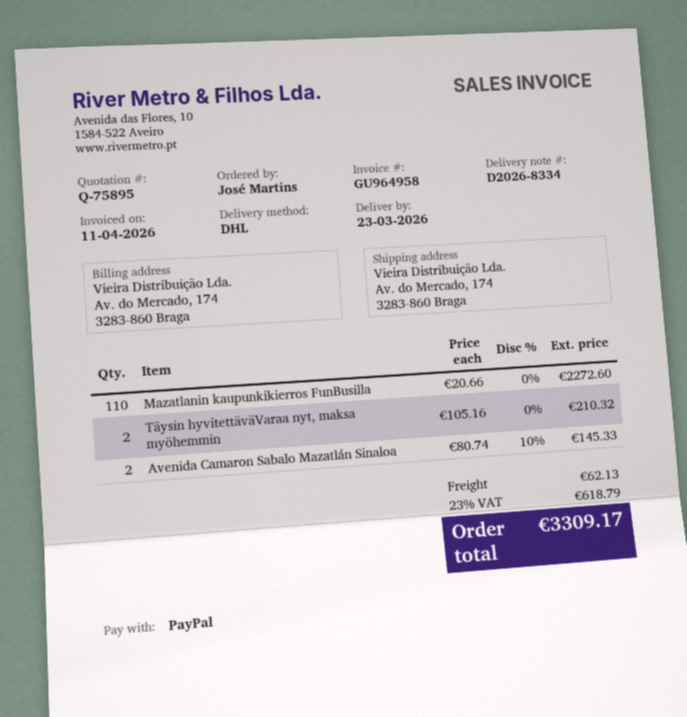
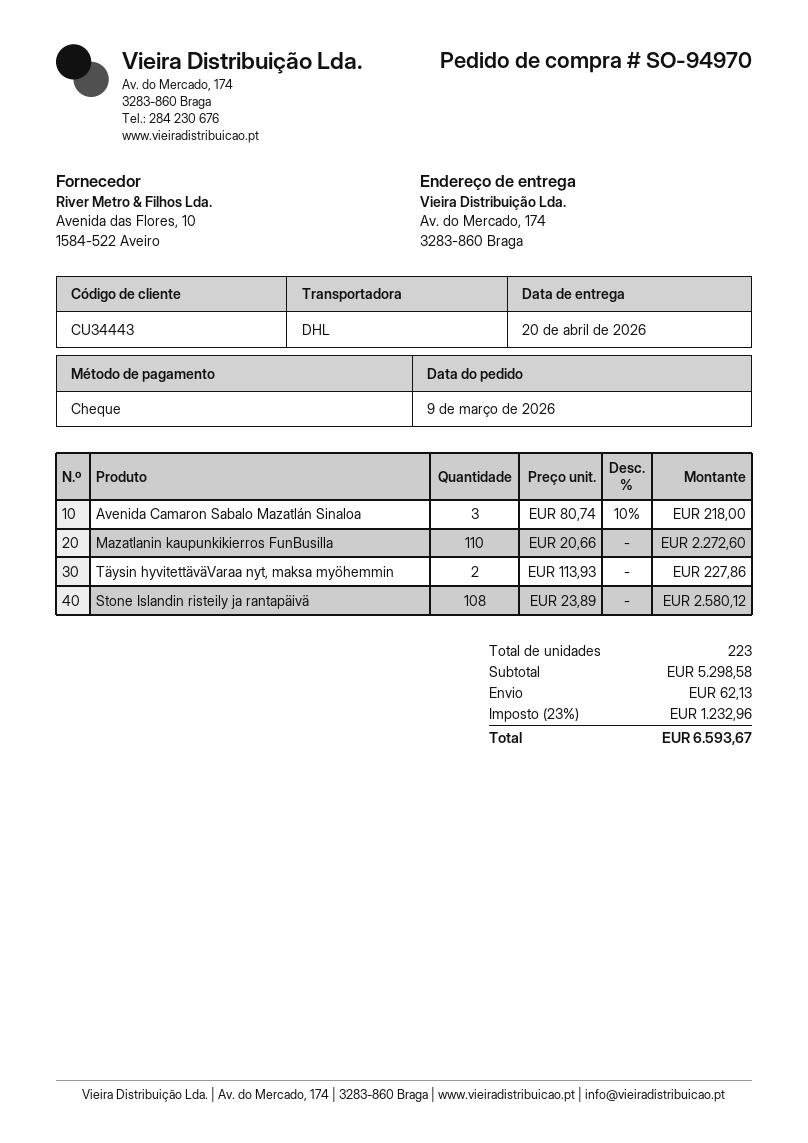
delivery date: 2026-03-23 -> 2026-04-20
payment method: PayPal -> cheque
Täysin hyvitettäväVaraa nyt, maksa myöhemmin: 2 x 105.16 = 210.32 -> 2 x 113.93 = 227.86
Avenida Camaron Sabalo Mazatlán Sinaloa: 2 x 80.74 - 10% = 145.33 -> 3 x 80.74 - 10% = 218.00
Stone Islandin risteily ja rantapäivä: none -> 108 x 23.89 = 2580.12
tax: 23% = 618.79 -> 23% = 1232.96
total: 3309.17 -> 6593.67

